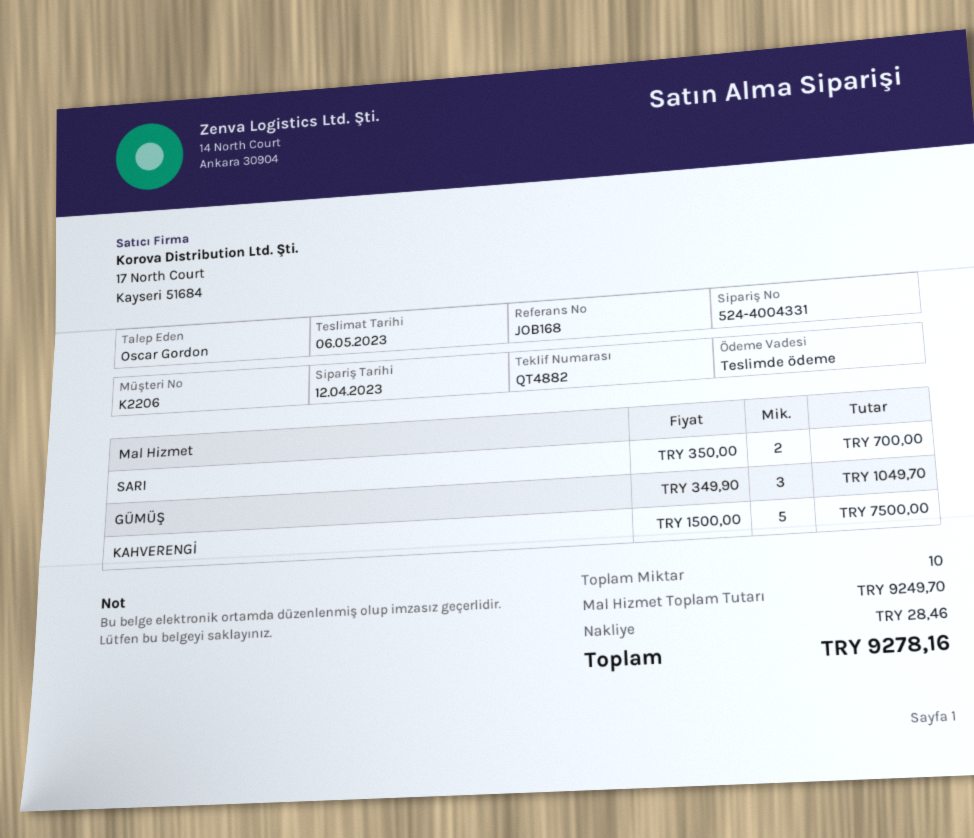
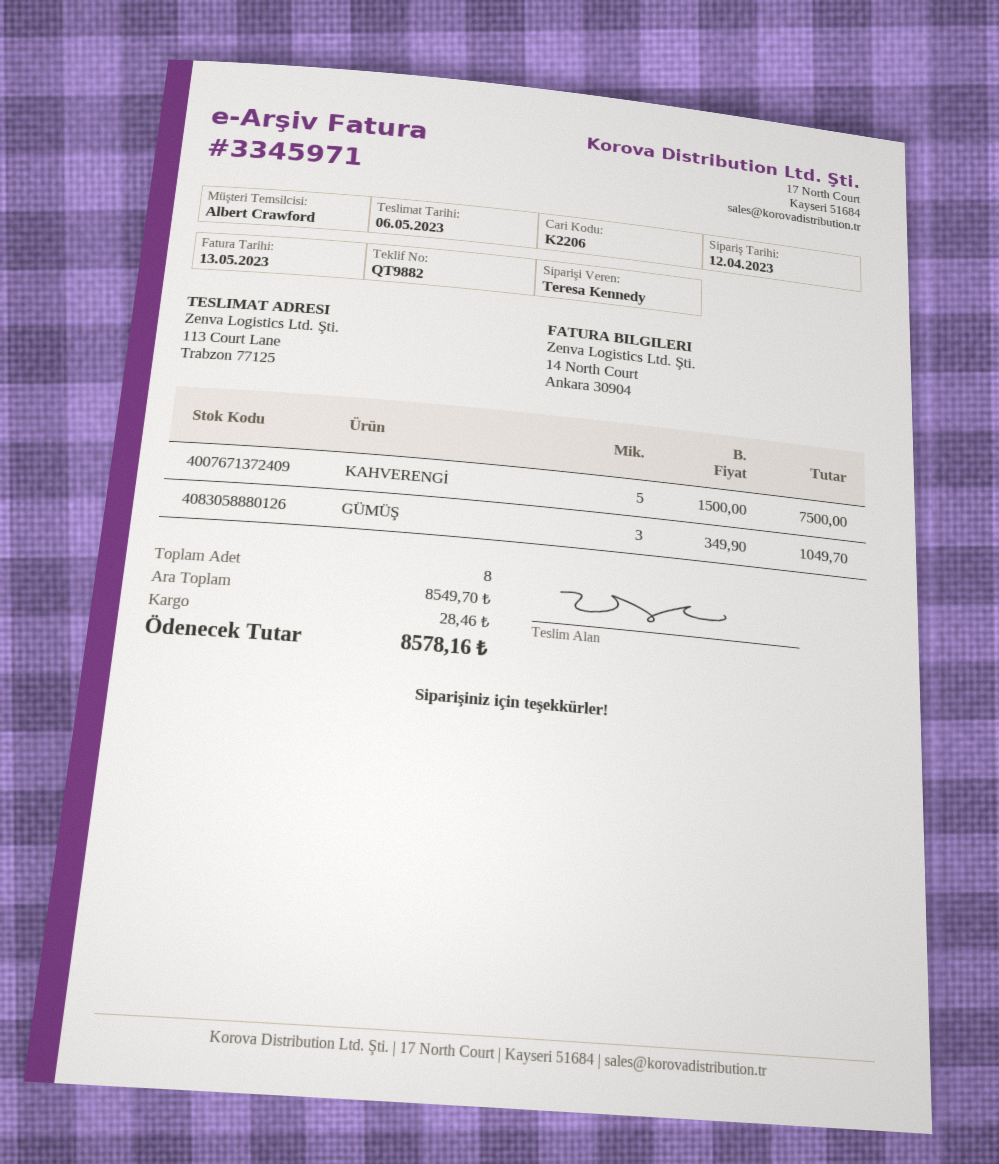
quote number: QT4882 -> QT9882
ordered by: Oscar Gordon -> Teresa Kennedy
SARI: 2 x 350.00 = 700.00 -> none
total quantity: 10 -> 8
subtotal: 9249.70 -> 8549.70
total: 9278.16 -> 8578.16

